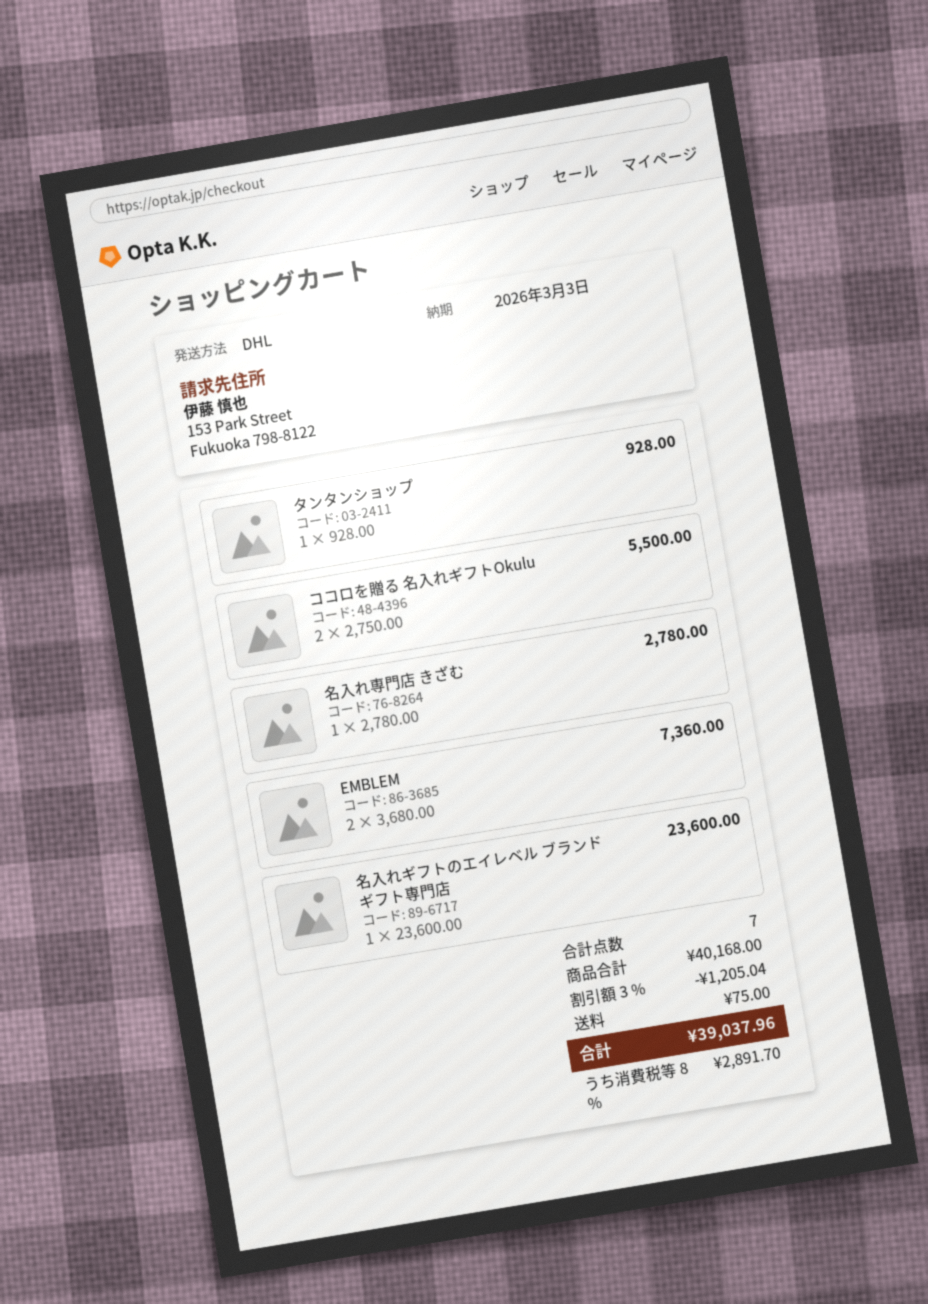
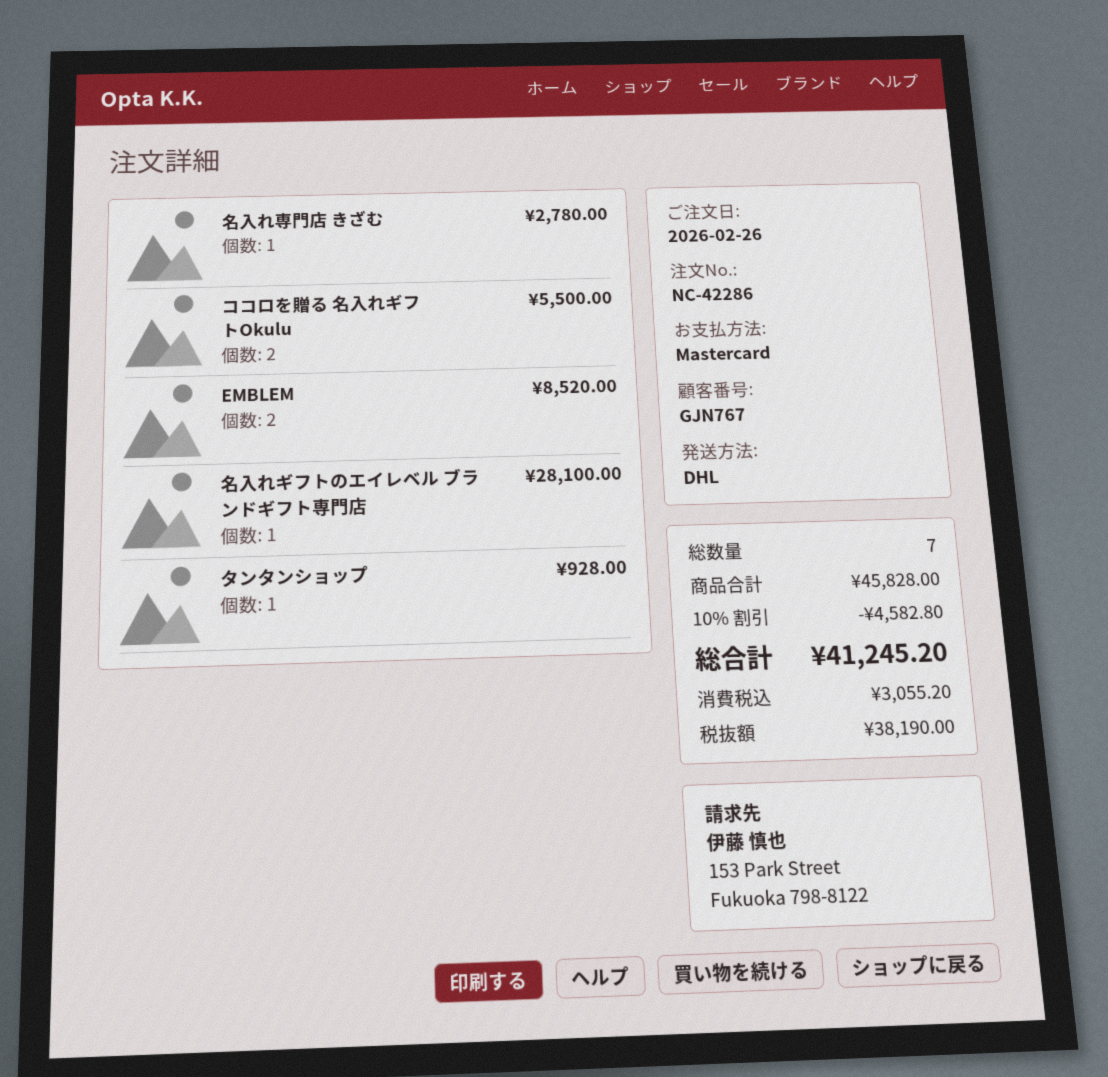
EMBLEM: 2 for 7360.00 -> 2 for 8520.00
名入れギフトのエイレベル ブランドギフト専門店: 1 for 23600.00 -> 1 for 28100.00
subtotal: 40168.00 -> 45828.00
discount: 3% = 1205.04 -> 10% = 4582.80
shipping: 75.00 -> none
tax: 2891.70 -> 3055.20
total: 39037.96 -> 41245.20

